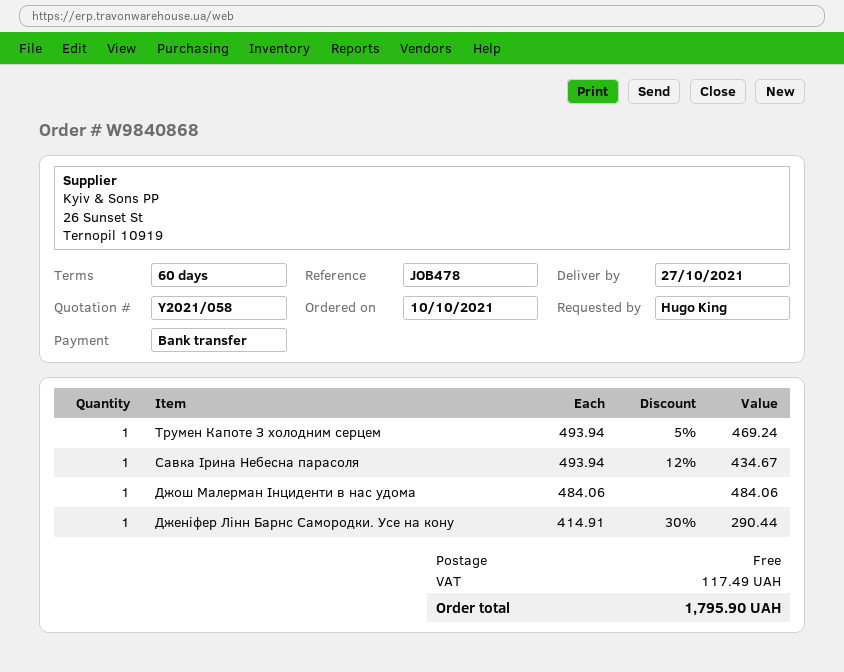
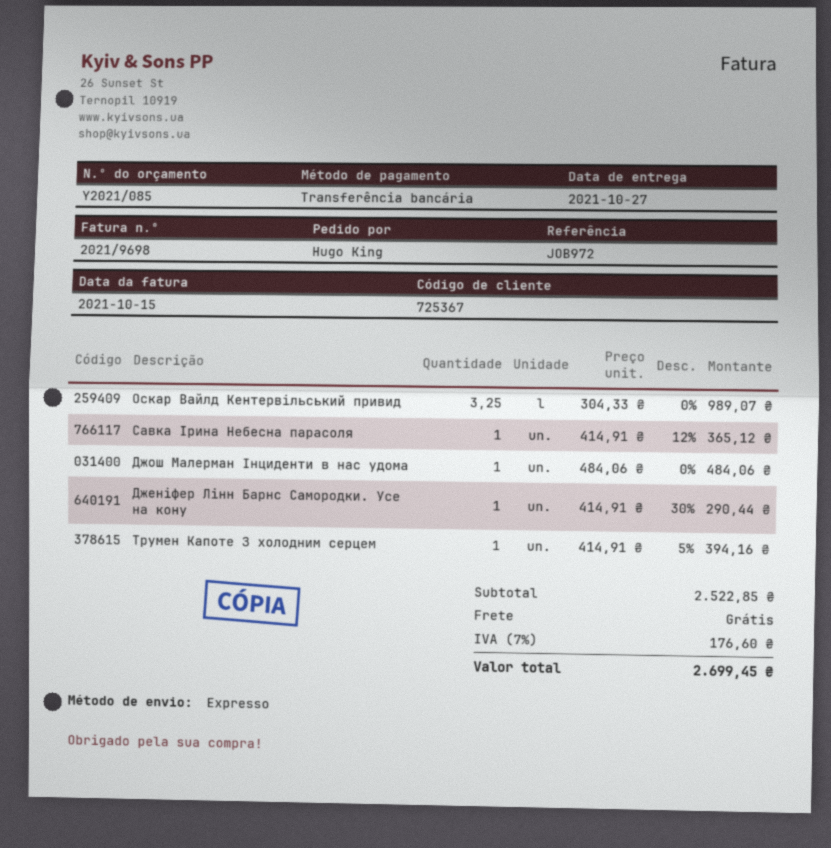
quote number: Y2021/058 -> Y2021/085
reference: JOB478 -> JOB972
Трумен Капоте З холодним серцем: 1 x 493.94 - 5% = 469.24 -> 1 x 414.91 - 5% = 394.16
Савка Ірина Небесна парасоля: 1 x 493.94 - 12% = 434.67 -> 1 x 414.91 - 12% = 365.12
Оскар Вайлд Кентервільський привид: none -> 3.25 x 304.33 = 989.07
tax: 117.49 -> 176.60
total: 1795.90 -> 2699.45

